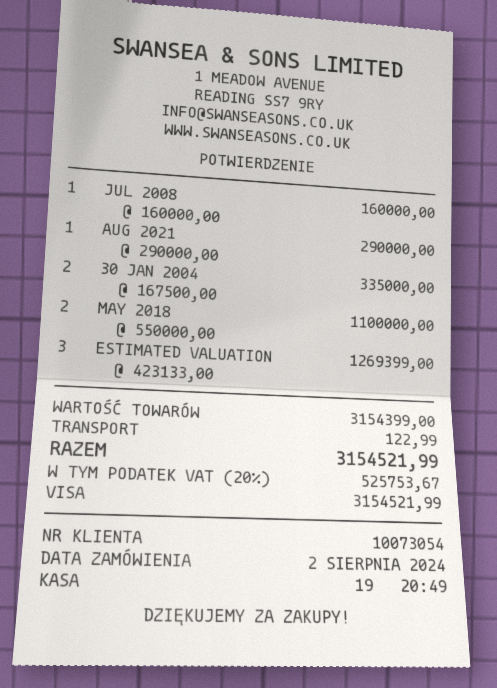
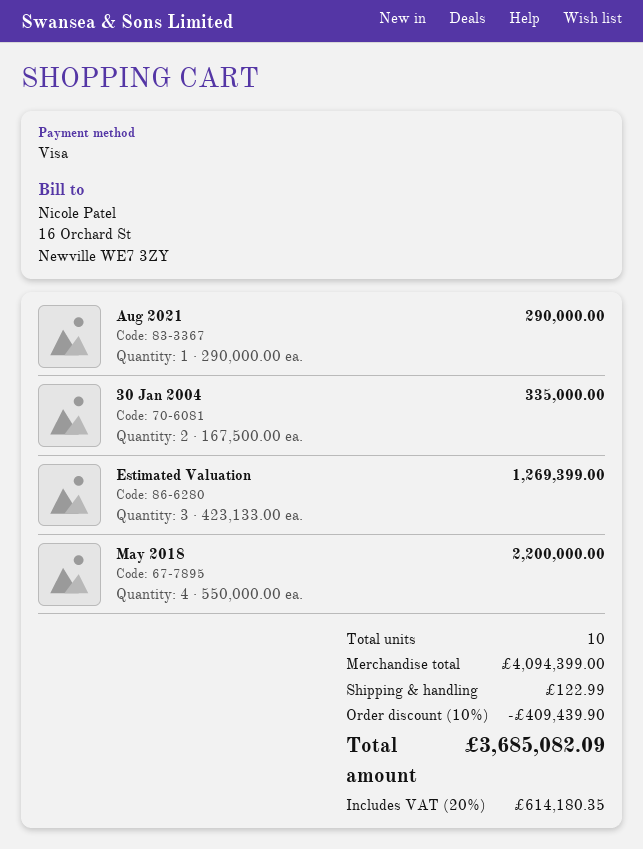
JUL 2008: 1 x 160000.00 = 160000.00 -> none
MAY 2018: 2 x 550000.00 = 1100000.00 -> 4 x 550000.00 = 2200000.00
subtotal: 3154399.00 -> 4094399.00
discount: none -> 10% = 409439.90
tax: 20% = 525753.67 -> 20% = 614180.35
total: 3154521.99 -> 3685082.09

